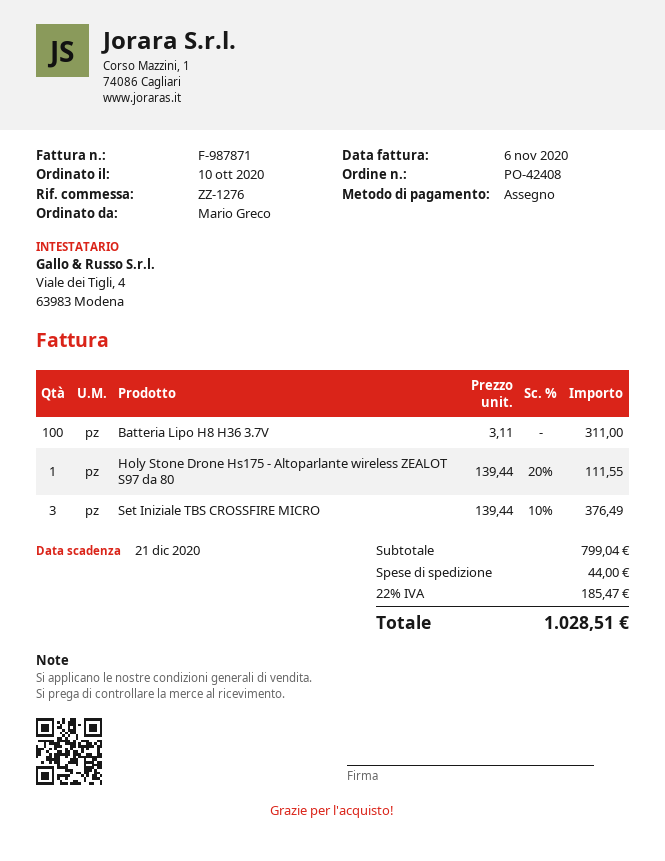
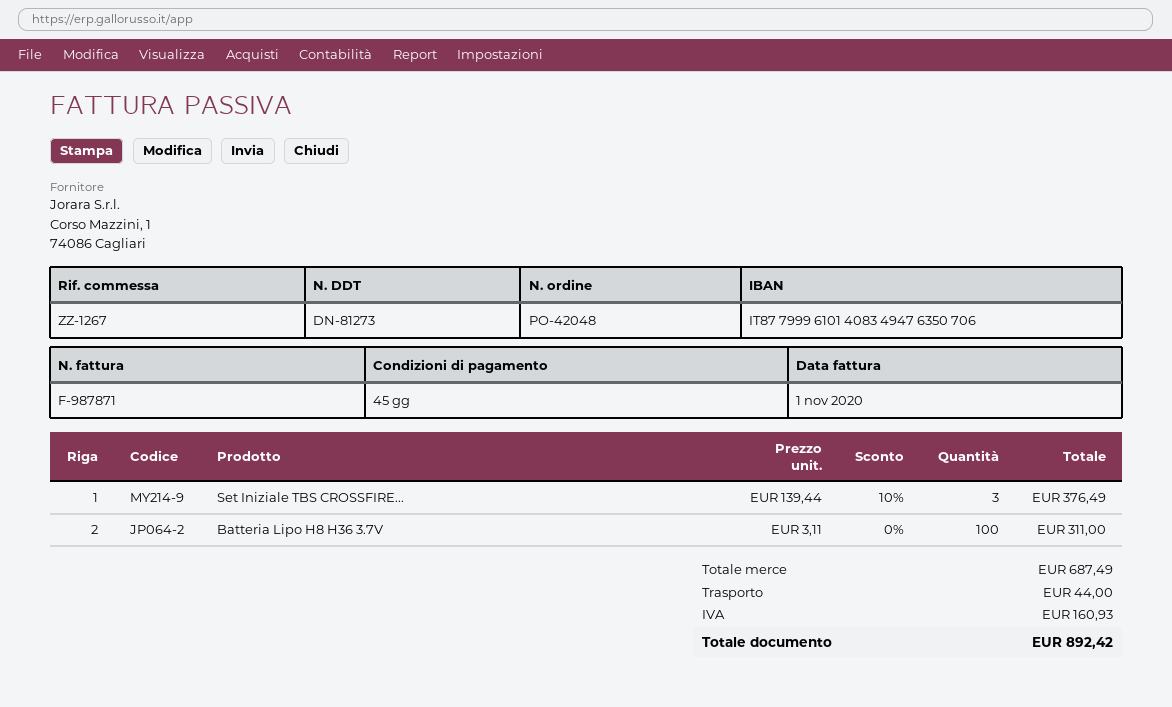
order number: PO-42408 -> PO-42048
invoice date: 2020-11-06 -> 2020-11-01
reference: ZZ-1276 -> ZZ-1267
Holy Stone Drone Hs175 - Altoparlante wireless ZEALOT S97 da 80: 1 x 139.44 - 20% = 111.55 -> none
subtotal: 799.04 -> 687.49
tax: 185.47 -> 160.93
total: 1028.51 -> 892.42

